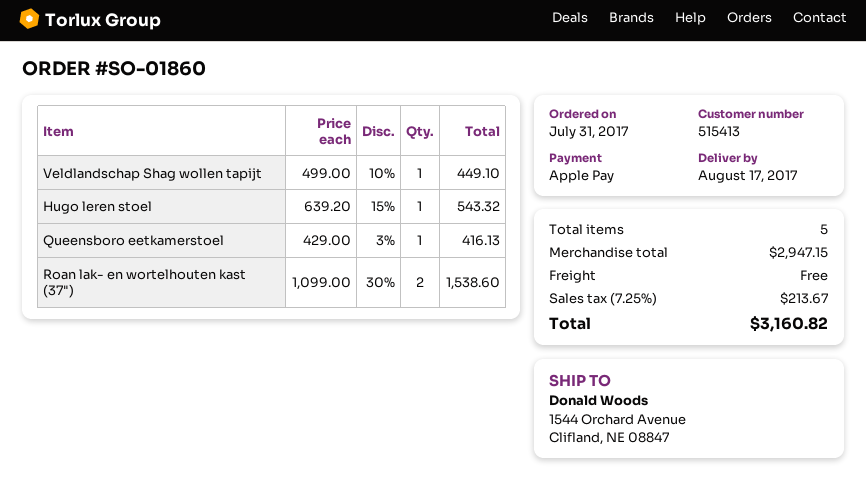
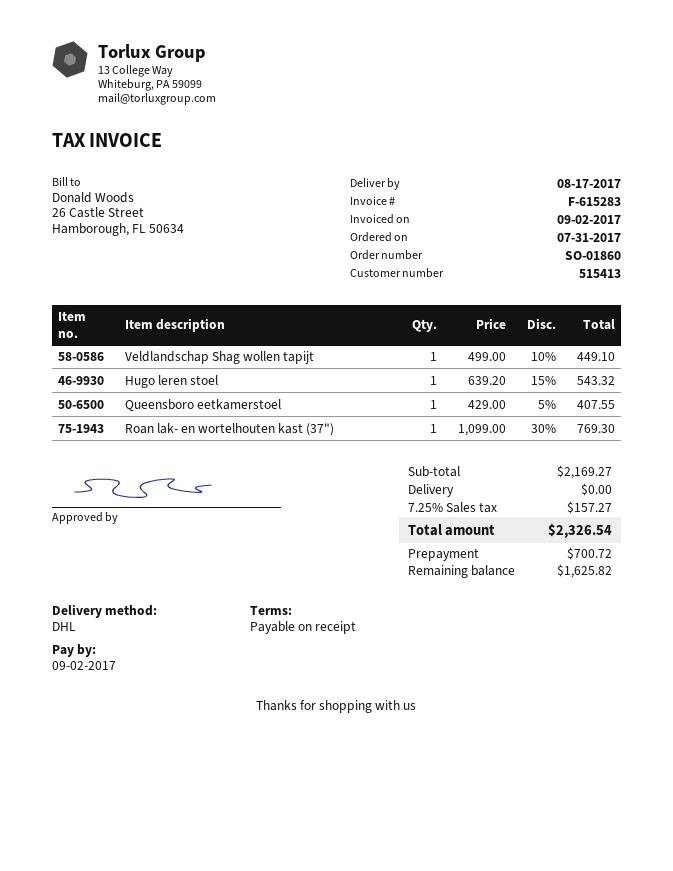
Queensboro eetkamerstoel: 1 x 429.00 - 3% = 416.13 -> 1 x 429.00 - 5% = 407.55
Roan lak- en wortelhouten kast (37"): 2 x 1099.00 - 30% = 1538.60 -> 1 x 1099.00 - 30% = 769.30
subtotal: 2947.15 -> 2169.27
tax: 7.25% = 213.67 -> 7.25% = 157.27
total: 3160.82 -> 2326.54

